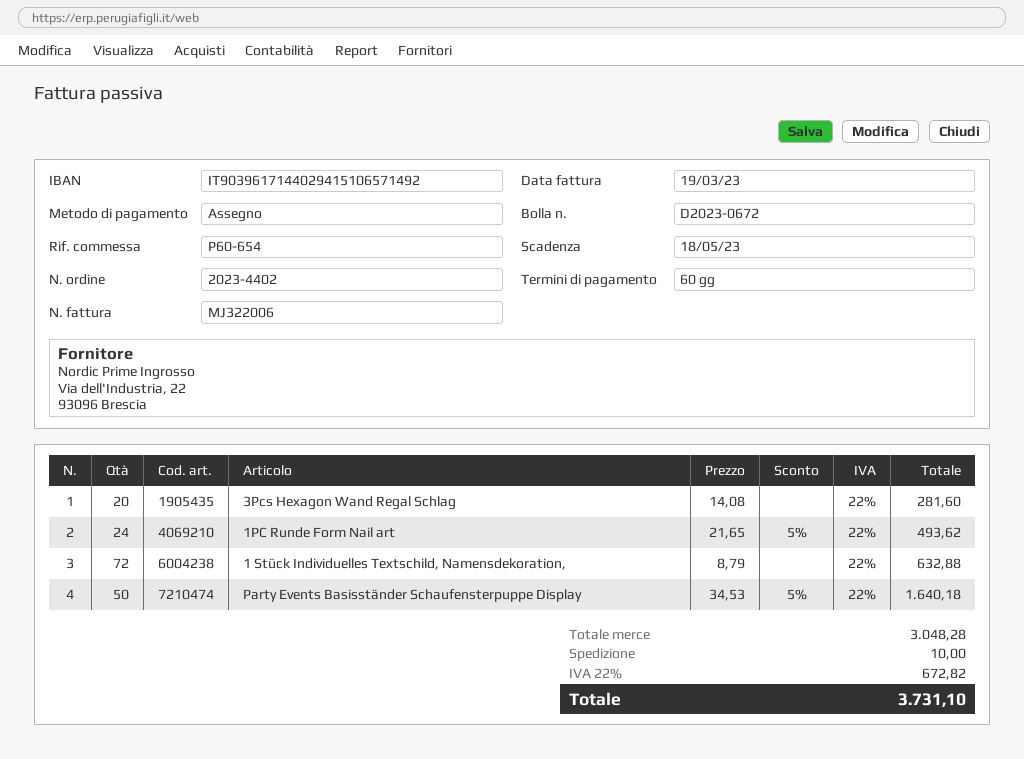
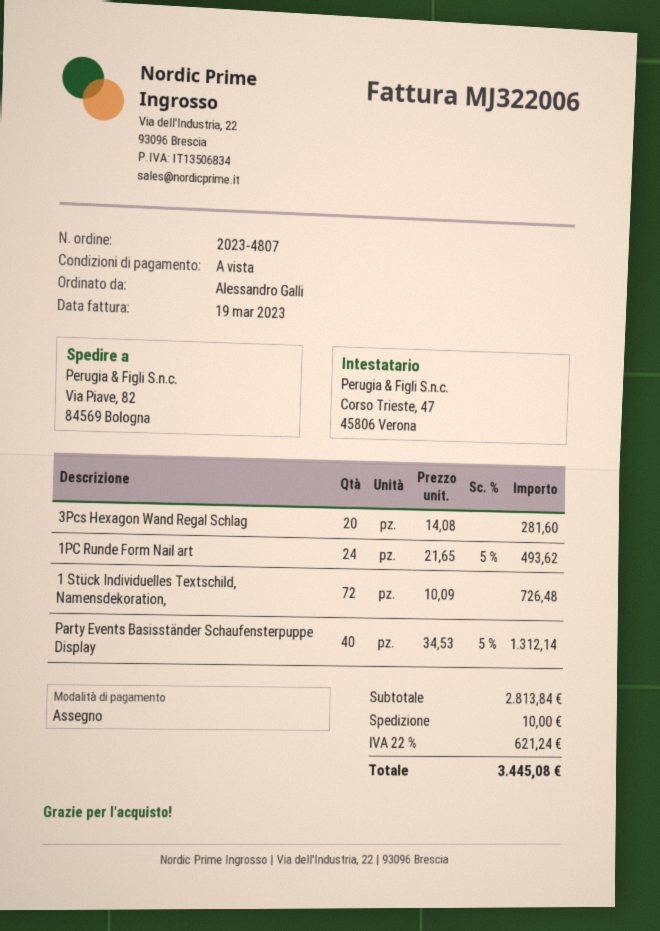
order number: 2023-4402 -> 2023-4807
payment terms: 60 days -> on receipt
1 Stück Individuelles Textschild, Namensdekoration,: 72 x 8.79 = 632.88 -> 72 x 10.09 = 726.48
Party Events Basisständer Schaufensterpuppe Display: 50 x 34.53 - 5% = 1640.18 -> 40 x 34.53 - 5% = 1312.14
subtotal: 3048.28 -> 2813.84
tax: 22% = 672.82 -> 22% = 621.24
total: 3731.10 -> 3445.08

